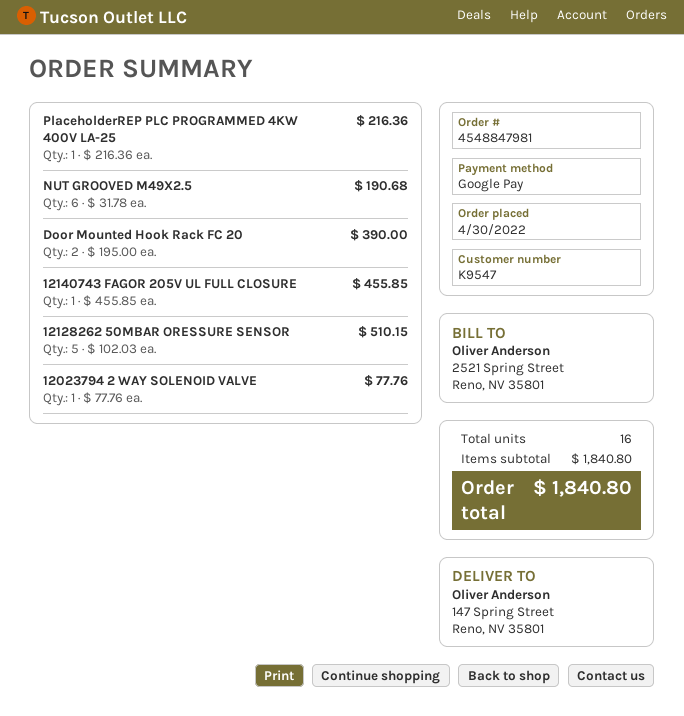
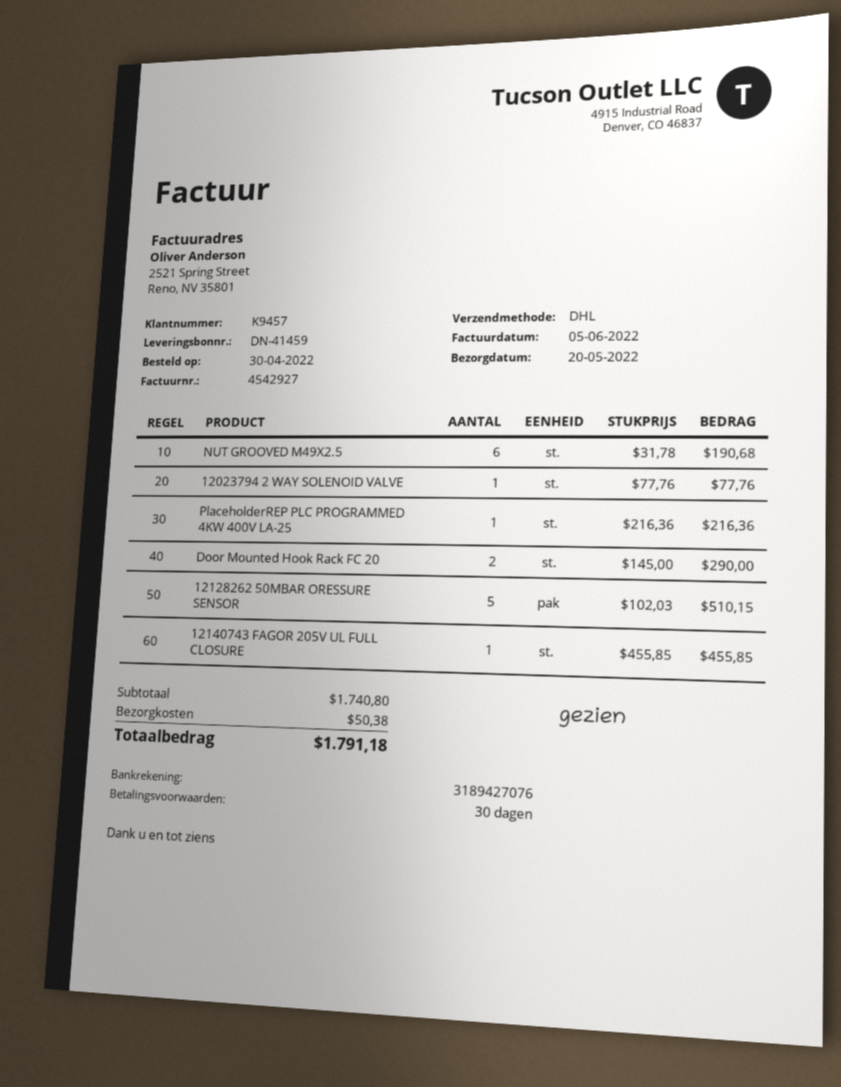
customer number: K9547 -> K9457
Door Mounted Hook Rack FC 20: 2 x 195.00 = 390.00 -> 2 x 145.00 = 290.00
subtotal: 1840.80 -> 1740.80
shipping: none -> 50.38
total: 1840.80 -> 1791.18

